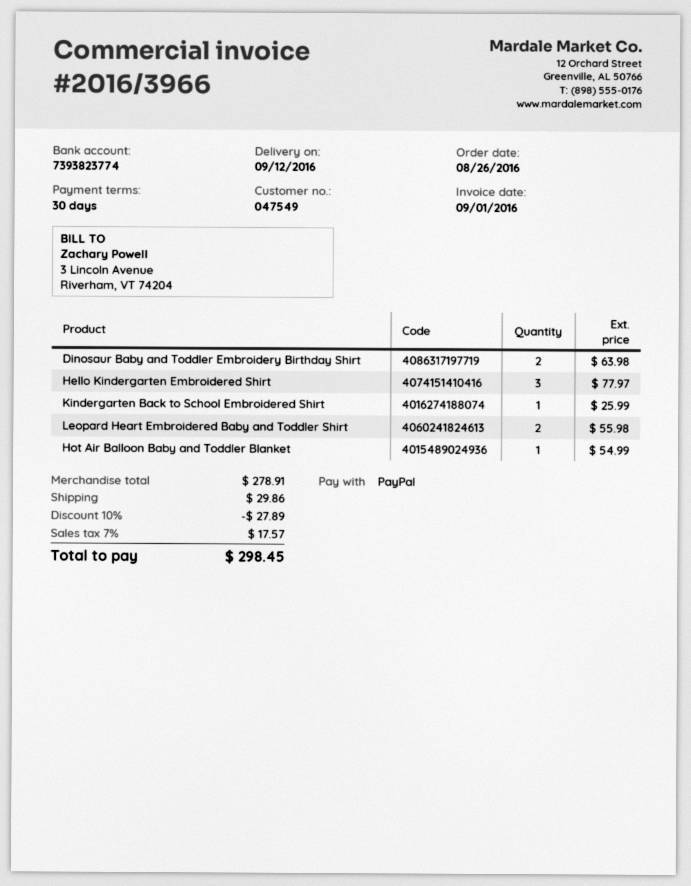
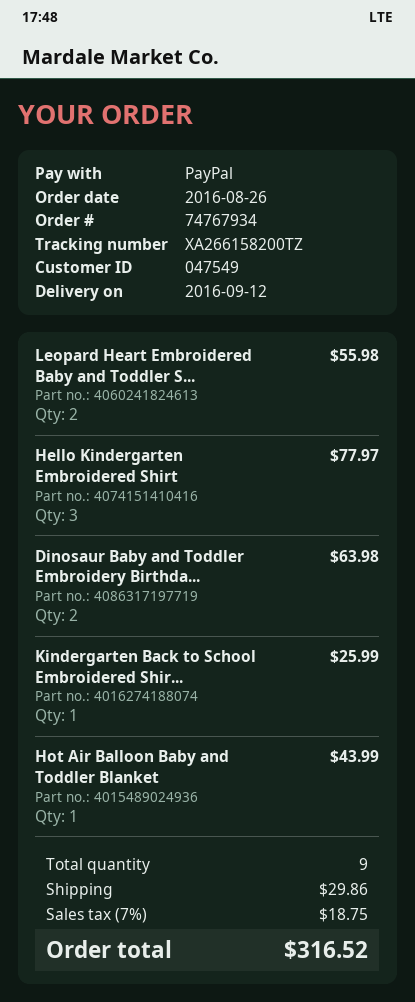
Hot Air Balloon Baby and Toddler Blanket: 1 for 54.99 -> 1 for 43.99
discount: 10% = 27.89 -> none
tax: 7% = 17.57 -> 7% = 18.75
total: 298.45 -> 316.52

